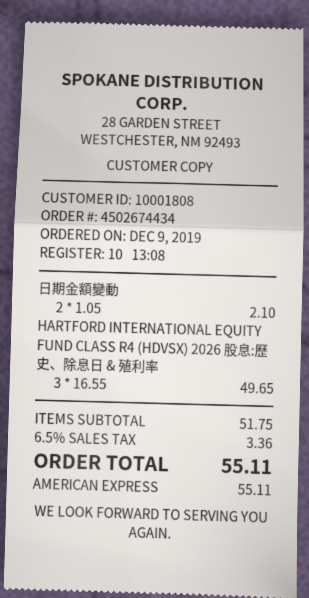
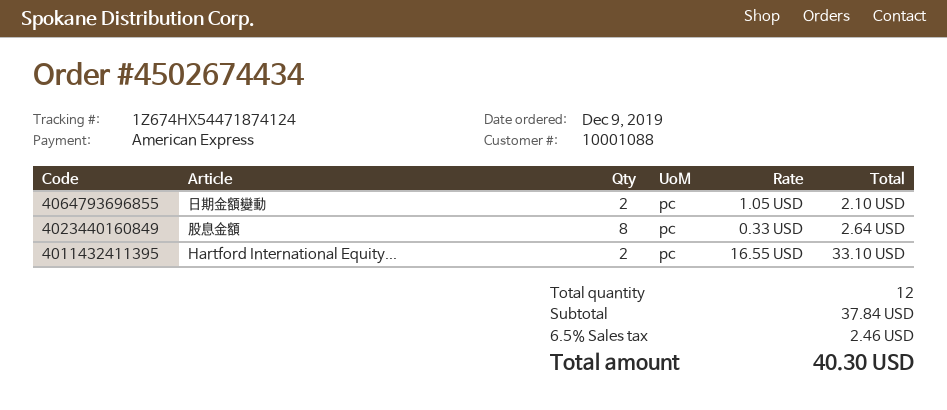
customer number: 10001808 -> 10001088
HARTFORD INTERNATIONAL EQUITY FUND CLASS R4 (HDVSX) 2026 股息:歷史、除息日 & 殖利率: 3 x 16.55 = 49.65 -> 2 x 16.55 = 33.10
股息金額: none -> 8 x 0.33 = 2.64
subtotal: 51.75 -> 37.84
tax: 6.5% = 3.36 -> 6.5% = 2.46
total: 55.11 -> 40.30

